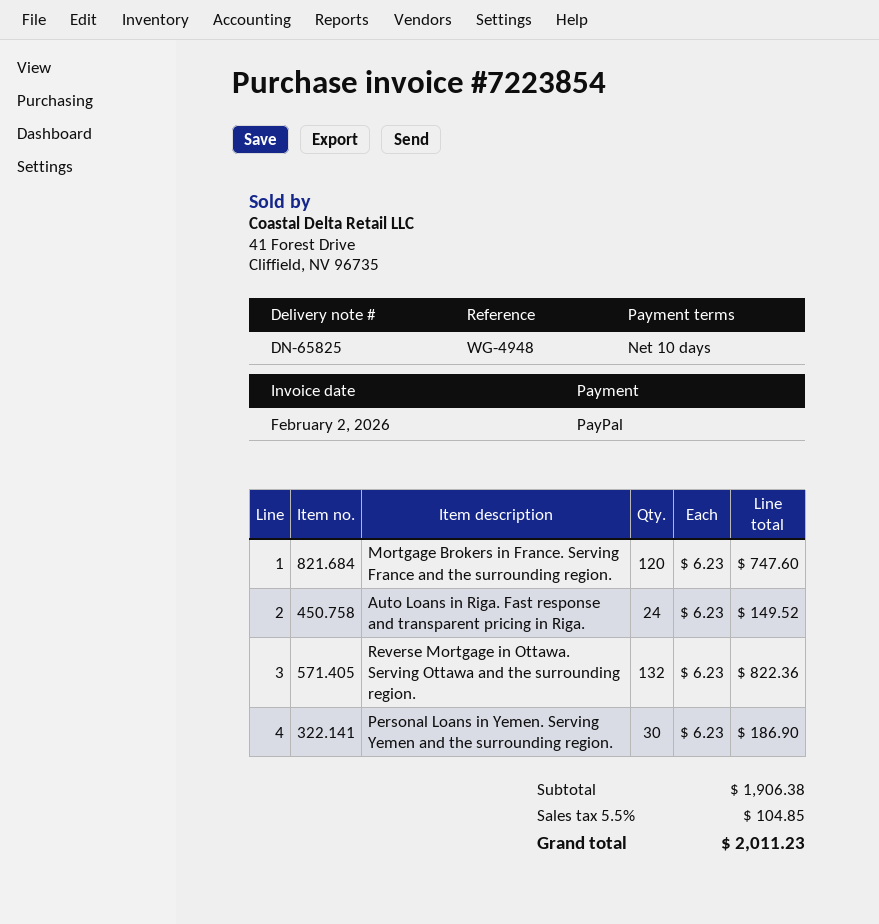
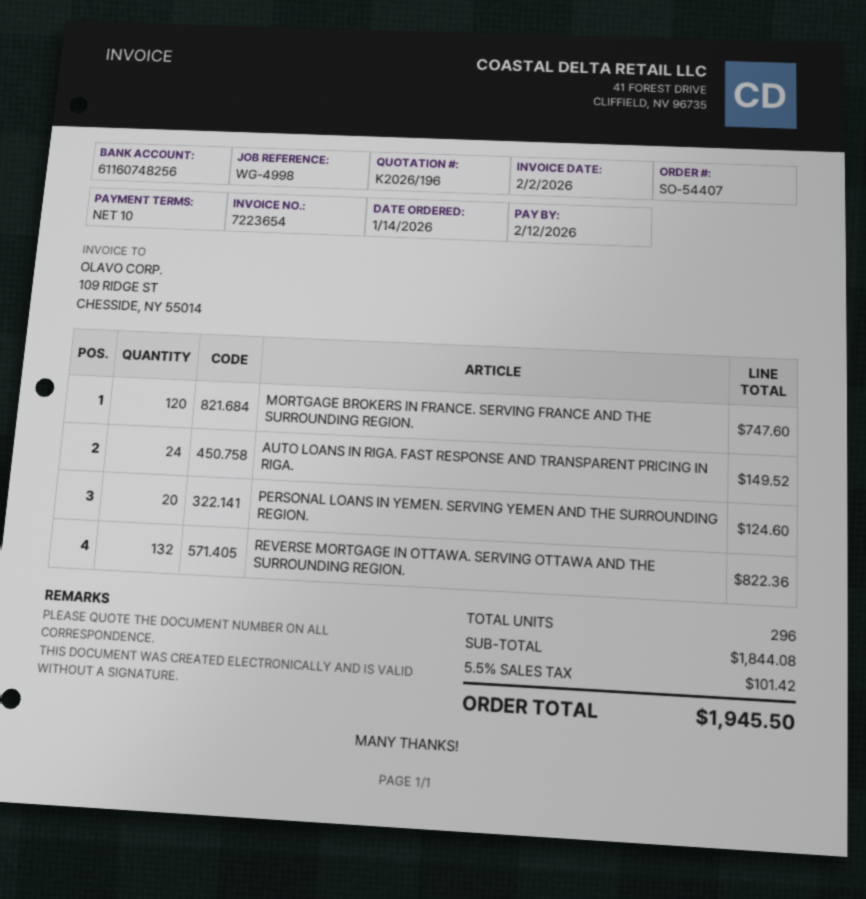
invoice number: 7223854 -> 7223654
reference: WG-4948 -> WG-4998
Personal Loans in Yemen. Serving Yemen and the surrounding region.: 30 for 186.90 -> 20 for 124.60
subtotal: 1906.38 -> 1844.08
tax: 5.5% = 104.85 -> 5.5% = 101.42
total: 2011.23 -> 1945.50

